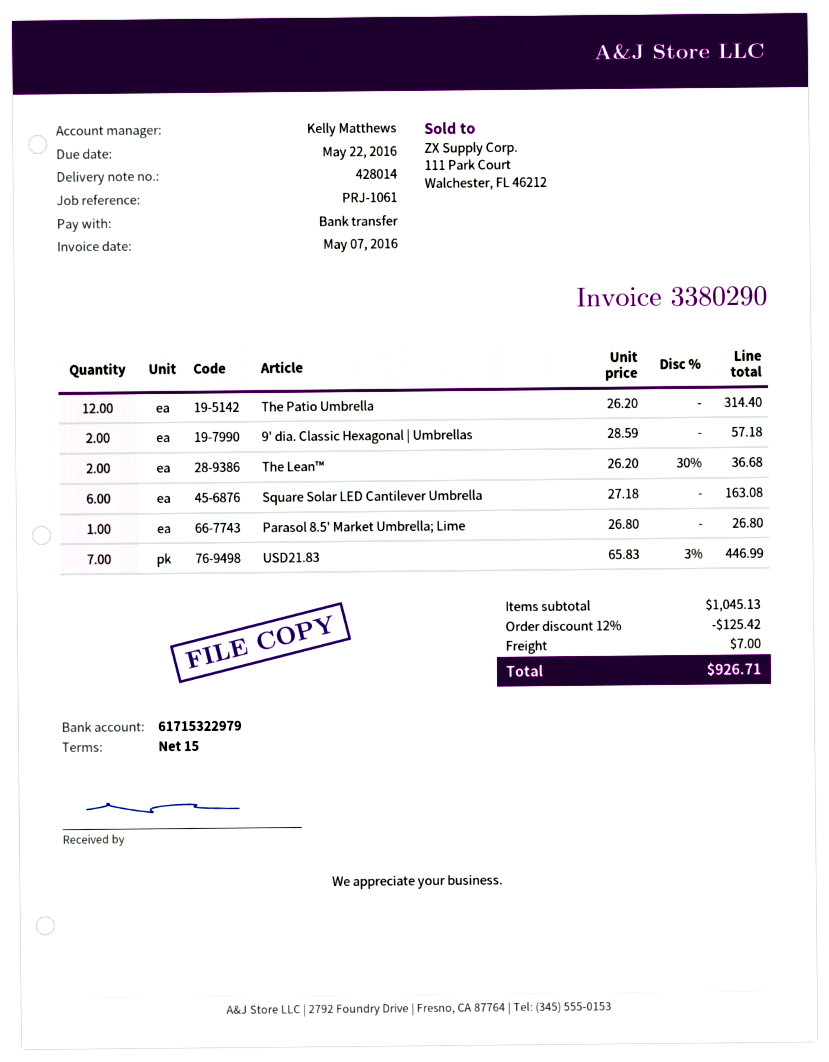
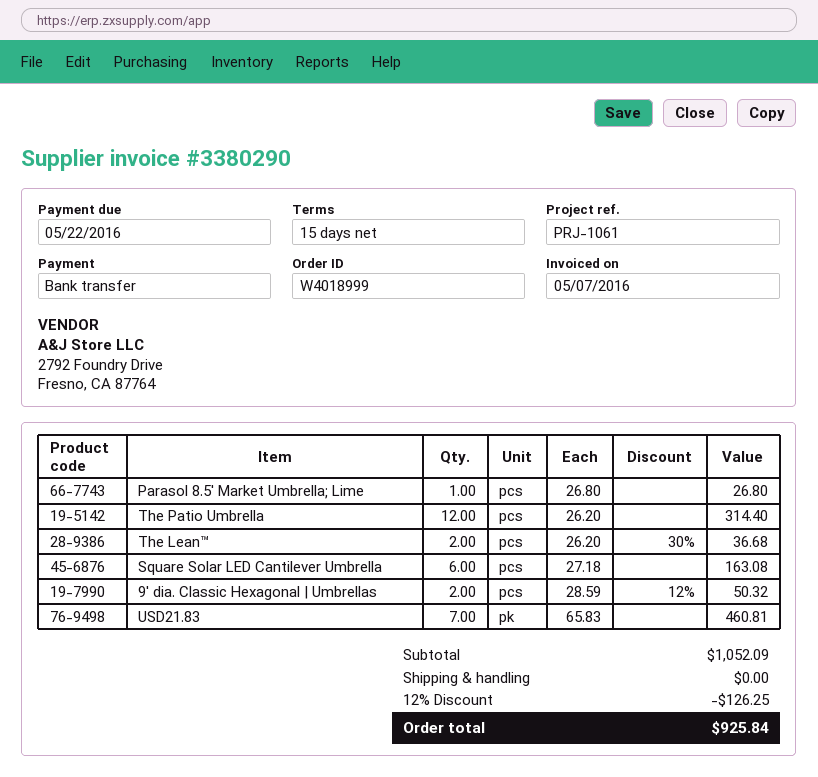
9' dia. Classic Hexagonal | Umbrellas: 2 x 28.59 = 57.18 -> 2 x 28.59 - 12% = 50.32
USD21.83: 7 x 65.83 - 3% = 446.99 -> 7 x 65.83 = 460.81
subtotal: 1045.13 -> 1052.09
discount: 12% = 125.42 -> 12% = 126.25
shipping: 7.00 -> 0.00
total: 926.71 -> 925.84

